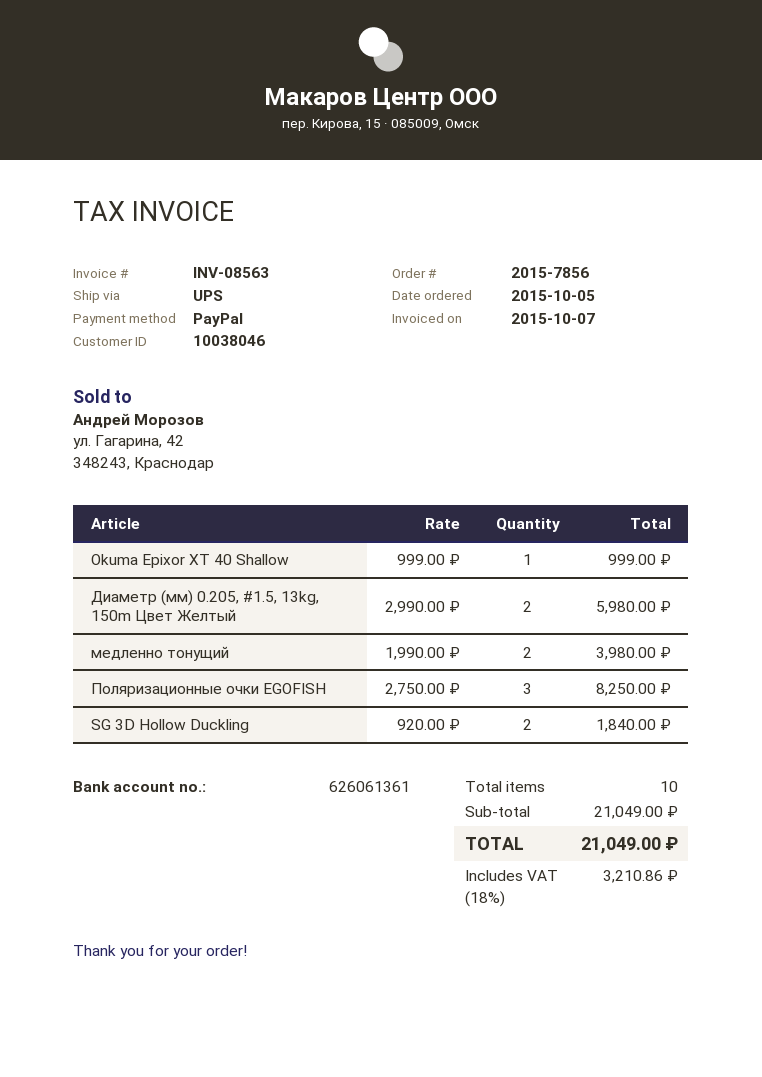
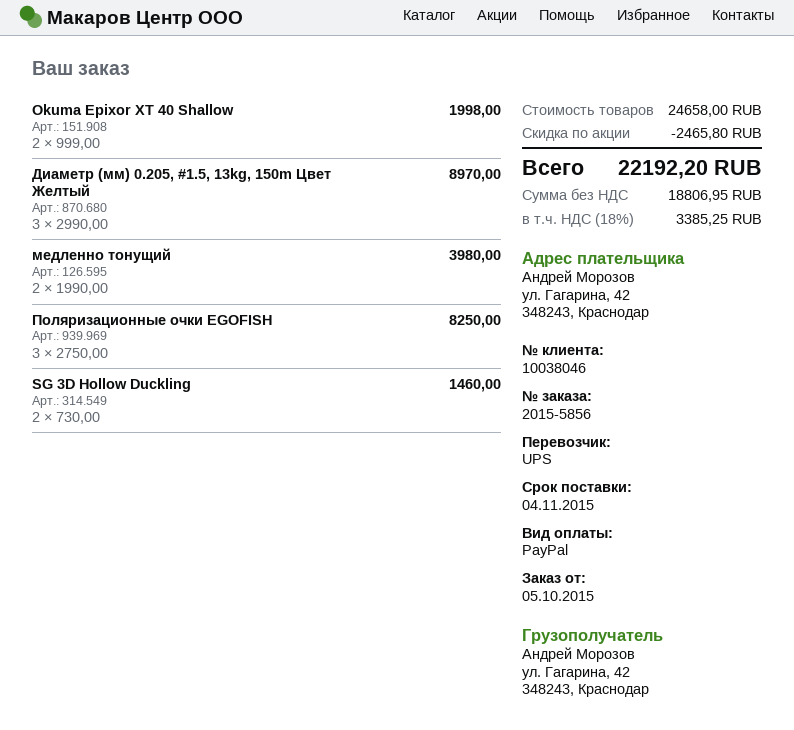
order number: 2015-7856 -> 2015-5856
Okuma Epixor XT 40 Shallow: 1 x 999.00 = 999.00 -> 2 x 999.00 = 1998.00
Диаметр (мм) 0.205, #1.5, 13kg, 150m Цвет Желтый: 2 x 2990.00 = 5980.00 -> 3 x 2990.00 = 8970.00
SG 3D Hollow Duckling: 2 x 920.00 = 1840.00 -> 2 x 730.00 = 1460.00
subtotal: 21049.00 -> 24658.00
discount: none -> 2465.80
tax: 18% = 3210.86 -> 18% = 3385.25
total: 21049.00 -> 22192.20

